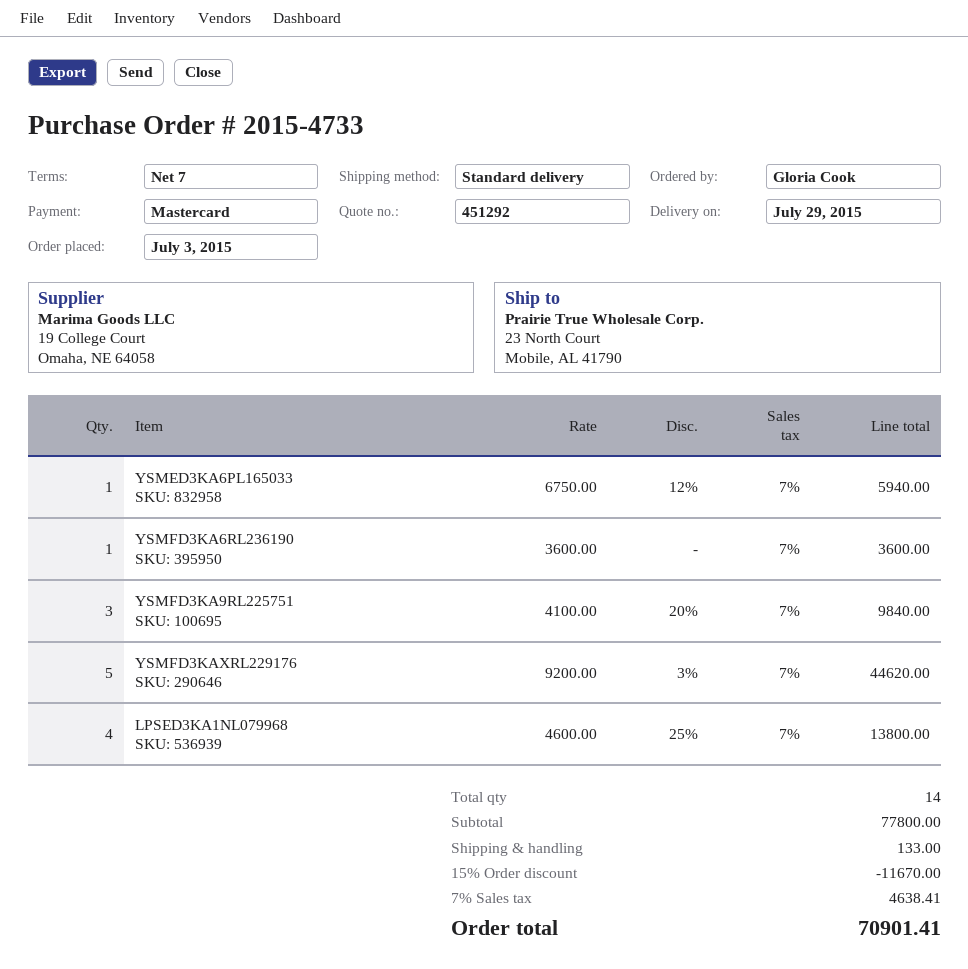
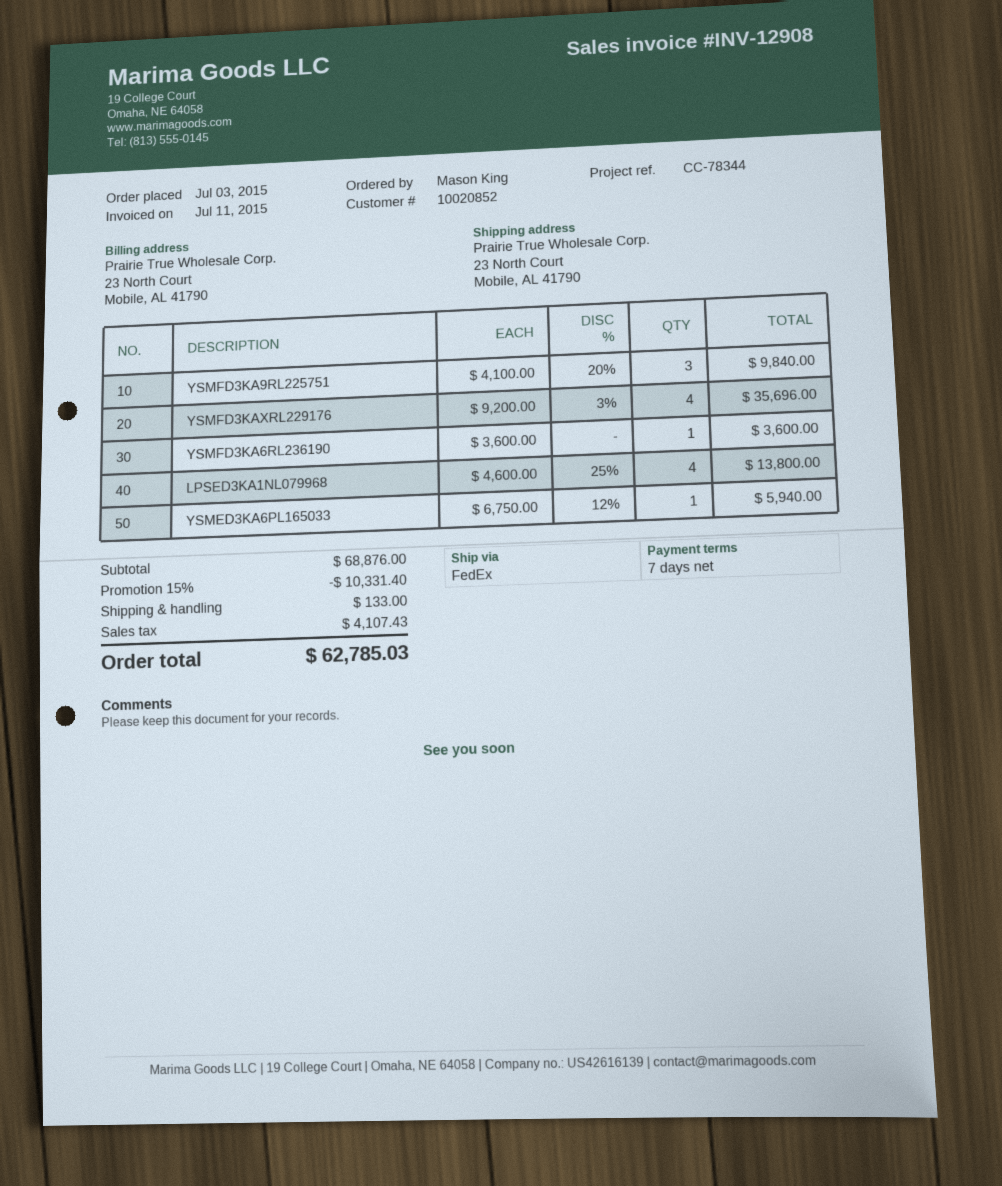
ordered by: Gloria Cook -> Mason King
shipping method: standard -> FedEx
YSMFD3KAXRL229176: 5 x 9200.00 - 3% = 44620.00 -> 4 x 9200.00 - 3% = 35696.00
subtotal: 77800.00 -> 68876.00
discount: 15% = 11670.00 -> 15% = 10331.40
tax: 4638.41 -> 4107.43
total: 70901.41 -> 62785.03

